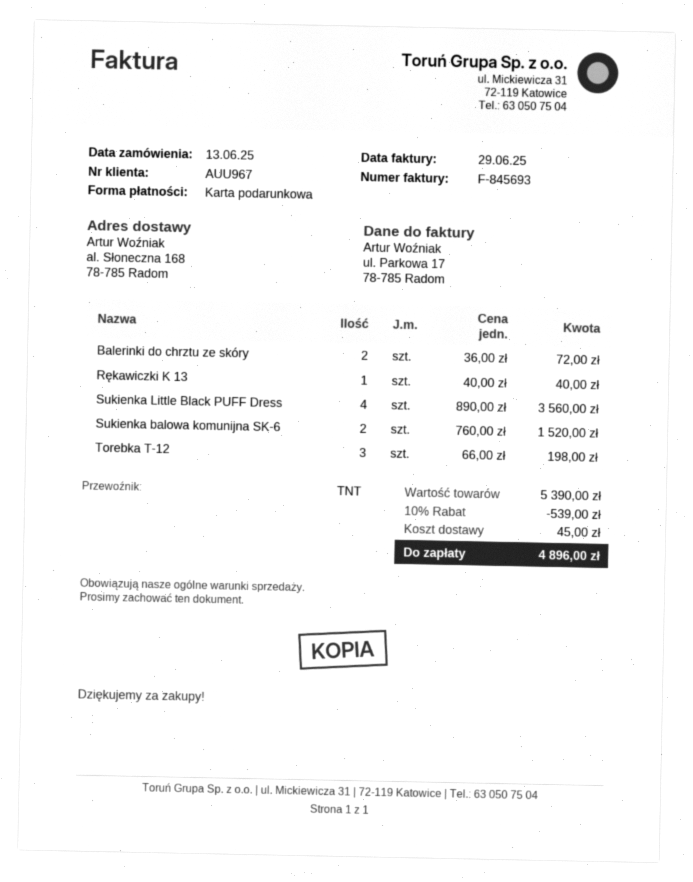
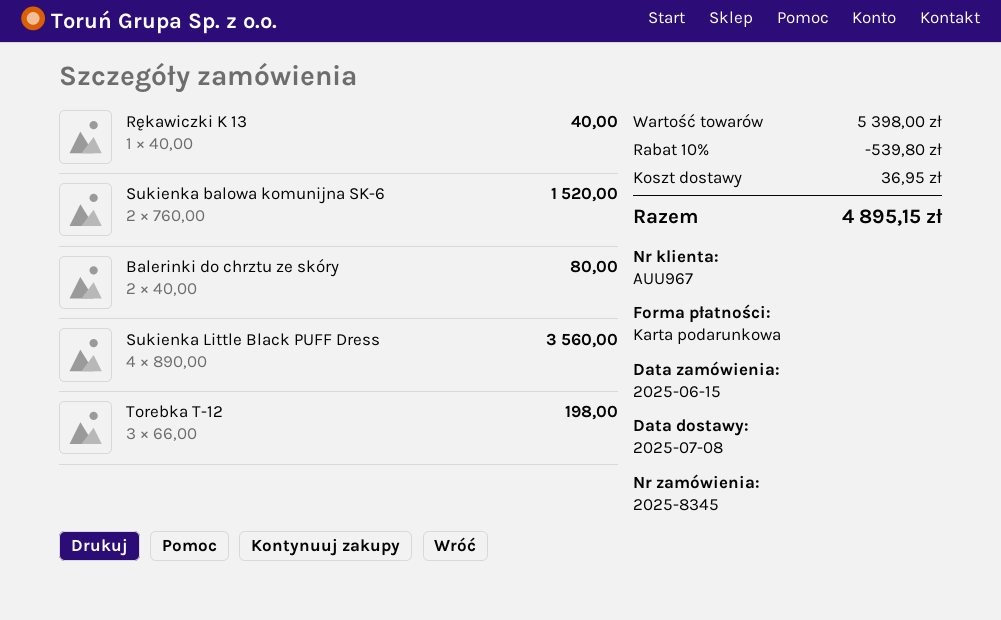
order date: 2025-06-13 -> 2025-06-15
Balerinki do chrztu ze skóry: 2 x 36.00 = 72.00 -> 2 x 40.00 = 80.00
subtotal: 5390.00 -> 5398.00
discount: 10% = 539.00 -> 10% = 539.80
shipping: 45.00 -> 36.95
total: 4896.00 -> 4895.15

